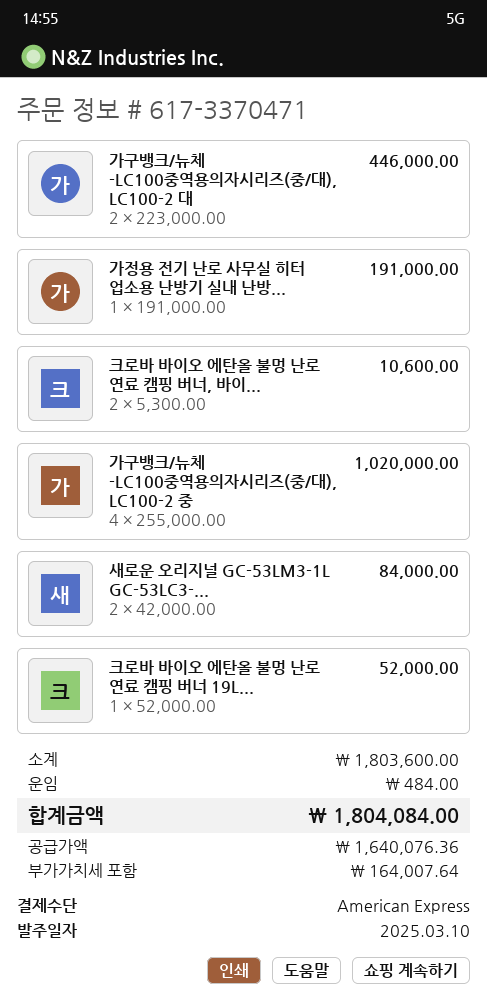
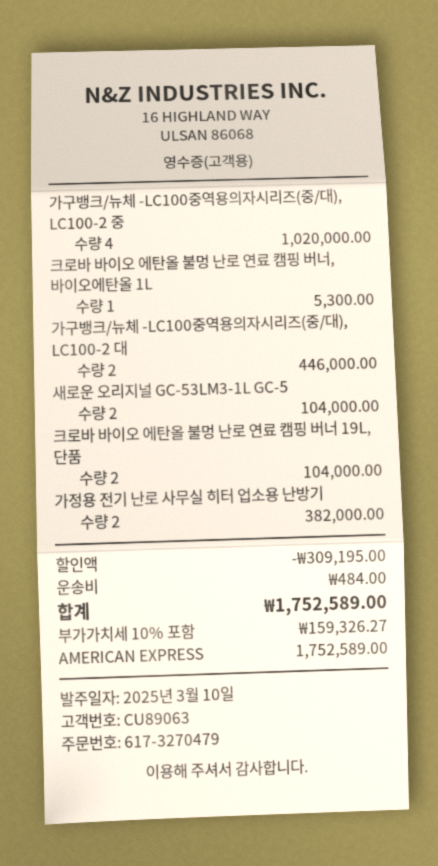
order number: 617-3370471 -> 617-3270479
가정용 전기 난로 사무실 히터 업소용 난방기 실내 난방...: 1 for 191000.00 -> 2 for 382000.00
크로바 바이오 에탄올 불멍 난로 연료 캠핑 버너, 바이...: 2 for 10600.00 -> 1 for 5300.00
새로운 오리지널 GC-53LM3-1L GC-53LC3-...: 2 for 84000.00 -> 2 for 104000.00
크로바 바이오 에탄올 불멍 난로 연료 캠핑 버너 19L...: 1 for 52000.00 -> 2 for 104000.00
discount: none -> 309195.00
tax: 164007.64 -> 159326.27
total: 1804084.00 -> 1752589.00

